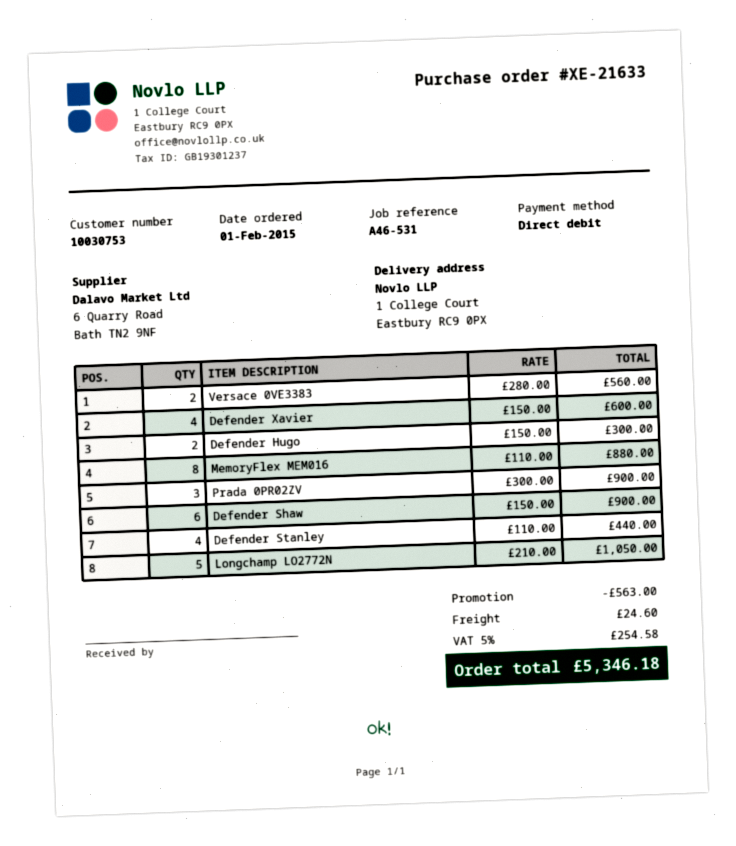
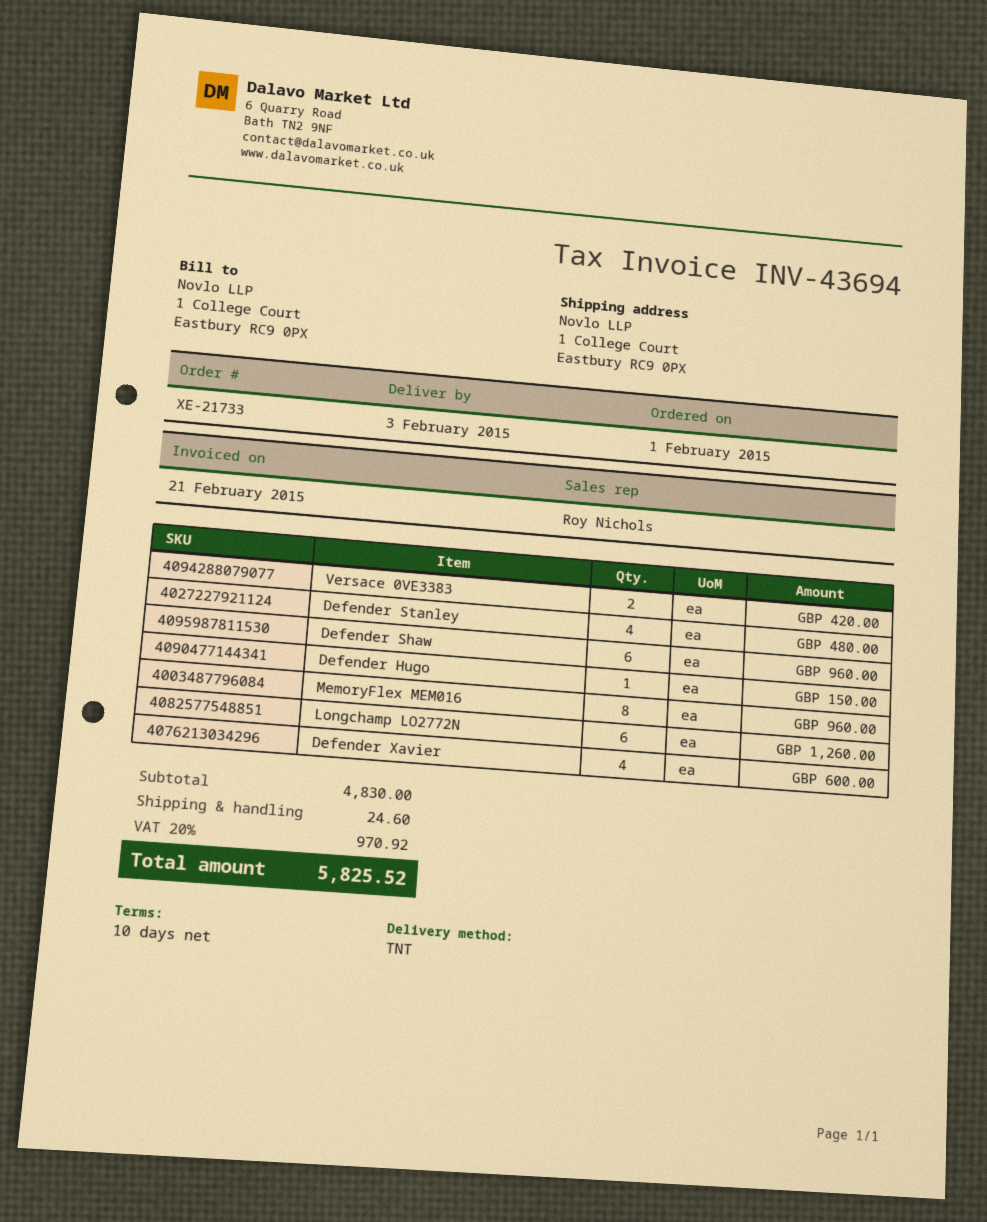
order number: XE-21633 -> XE-21733
Versace 0VE3383: 2 for 560.00 -> 2 for 420.00
Defender Hugo: 2 for 300.00 -> 1 for 150.00
MemoryFlex MEM016: 8 for 880.00 -> 8 for 960.00
Prada 0PR02ZV: 3 for 900.00 -> none
Defender Shaw: 6 for 900.00 -> 6 for 960.00
Defender Stanley: 4 for 440.00 -> 4 for 480.00
Longchamp LO2772N: 5 for 1050.00 -> 6 for 1260.00
discount: 563.00 -> none
tax: 5% = 254.58 -> 20% = 970.92
total: 5346.18 -> 5825.52

